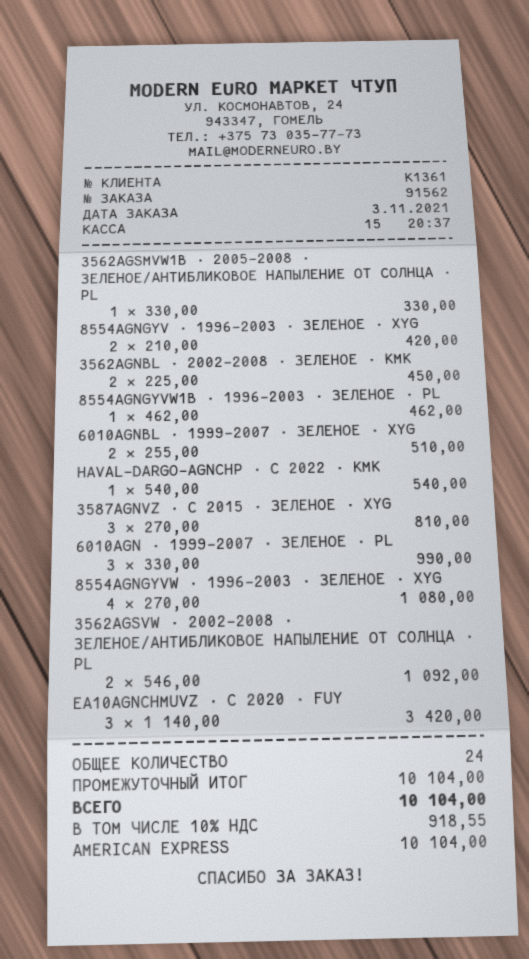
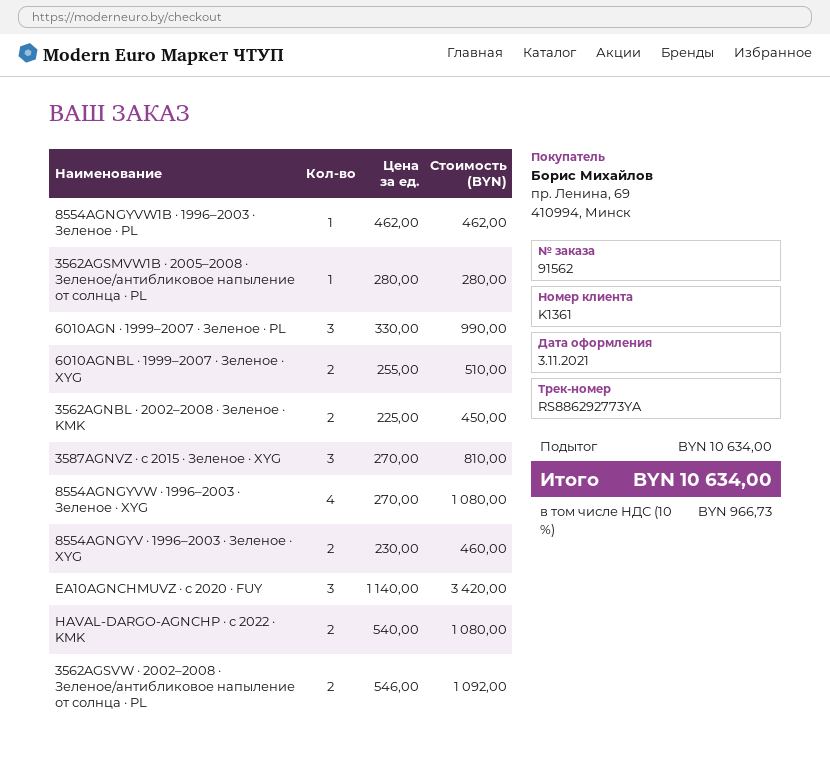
3562AGSMVW1B · 2005–2008 · ЗЕЛЕНОЕ/АНТИБЛИКОВОЕ НАПЫЛЕНИЕ ОТ СОЛНЦА · PL: 1 x 330.00 = 330.00 -> 1 x 280.00 = 280.00
8554AGNGYV · 1996–2003 · ЗЕЛЕНОЕ · XYG: 2 x 210.00 = 420.00 -> 2 x 230.00 = 460.00
HAVAL-DARGO-AGNCHP · С 2022 · KMK: 1 x 540.00 = 540.00 -> 2 x 540.00 = 1080.00
subtotal: 10104.00 -> 10634.00
tax: 10% = 918.55 -> 10% = 966.73
total: 10104.00 -> 10634.00

